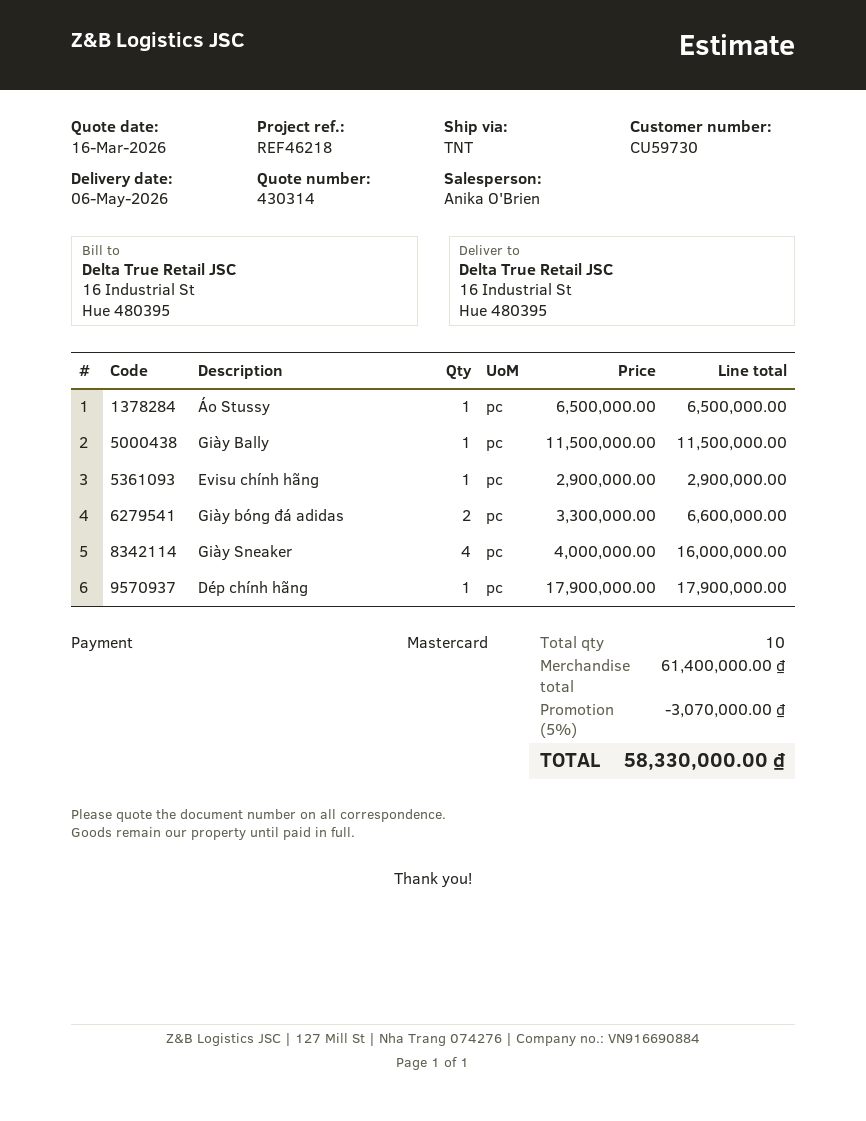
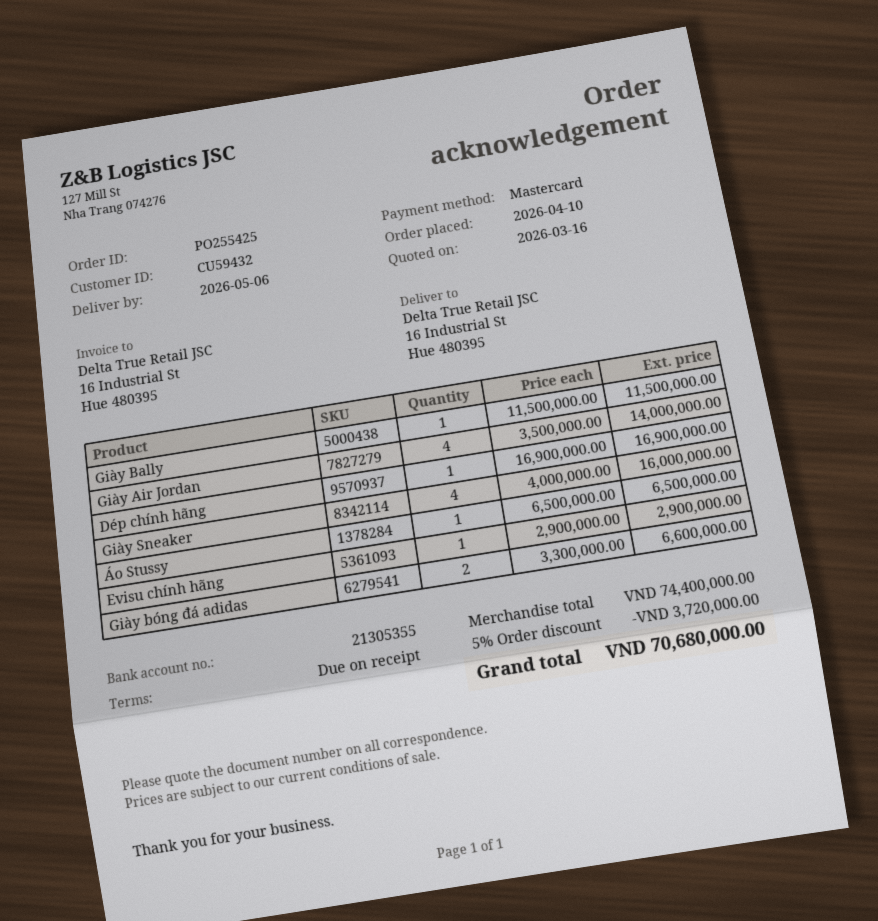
customer number: CU59730 -> CU59432
Dép chính hãng: 1 x 17900000.00 = 17900000.00 -> 1 x 16900000.00 = 16900000.00
Giày Air Jordan: none -> 4 x 3500000.00 = 14000000.00
subtotal: 61400000.00 -> 74400000.00
discount: 5% = 3070000.00 -> 5% = 3720000.00
total: 58330000.00 -> 70680000.00

